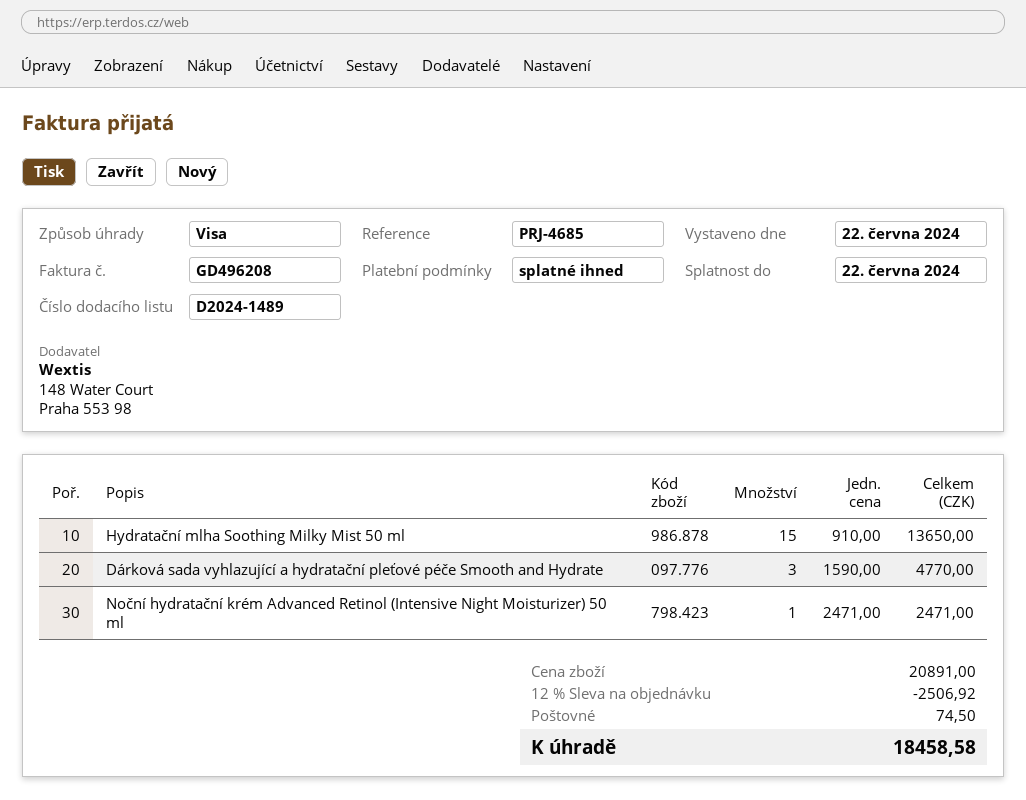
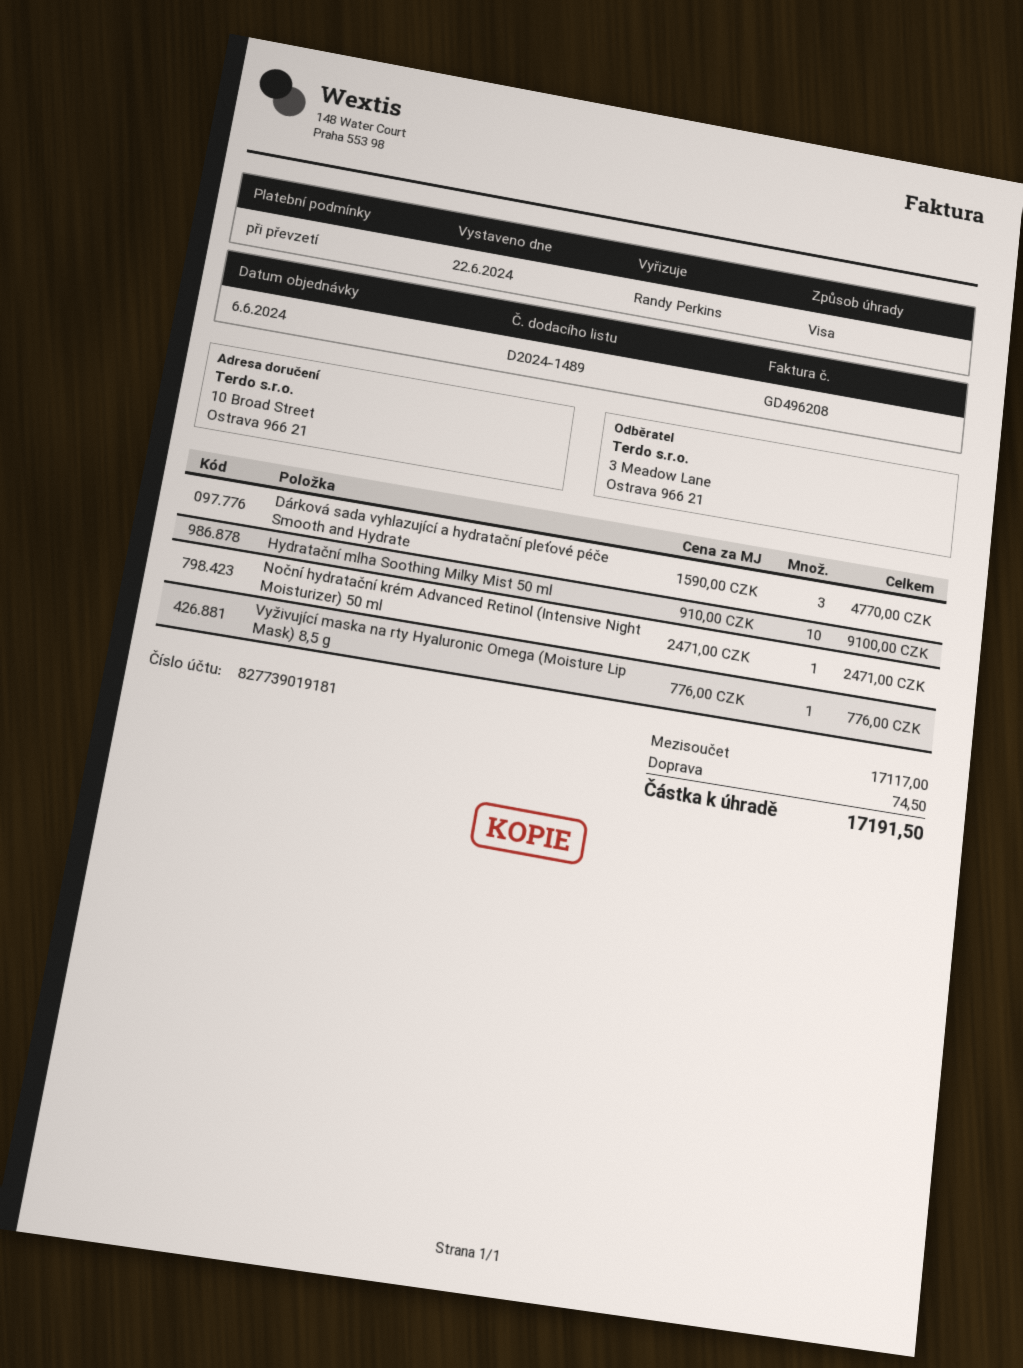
Hydratační mlha Soothing Milky Mist 50 ml: 15 x 910.00 = 13650.00 -> 10 x 910.00 = 9100.00
Vyživující maska na rty Hyaluronic Omega (Moisture Lip Mask) 8,5 g: none -> 1 x 776.00 = 776.00
subtotal: 20891.00 -> 17117.00
discount: 12% = 2506.92 -> none
total: 18458.58 -> 17191.50

